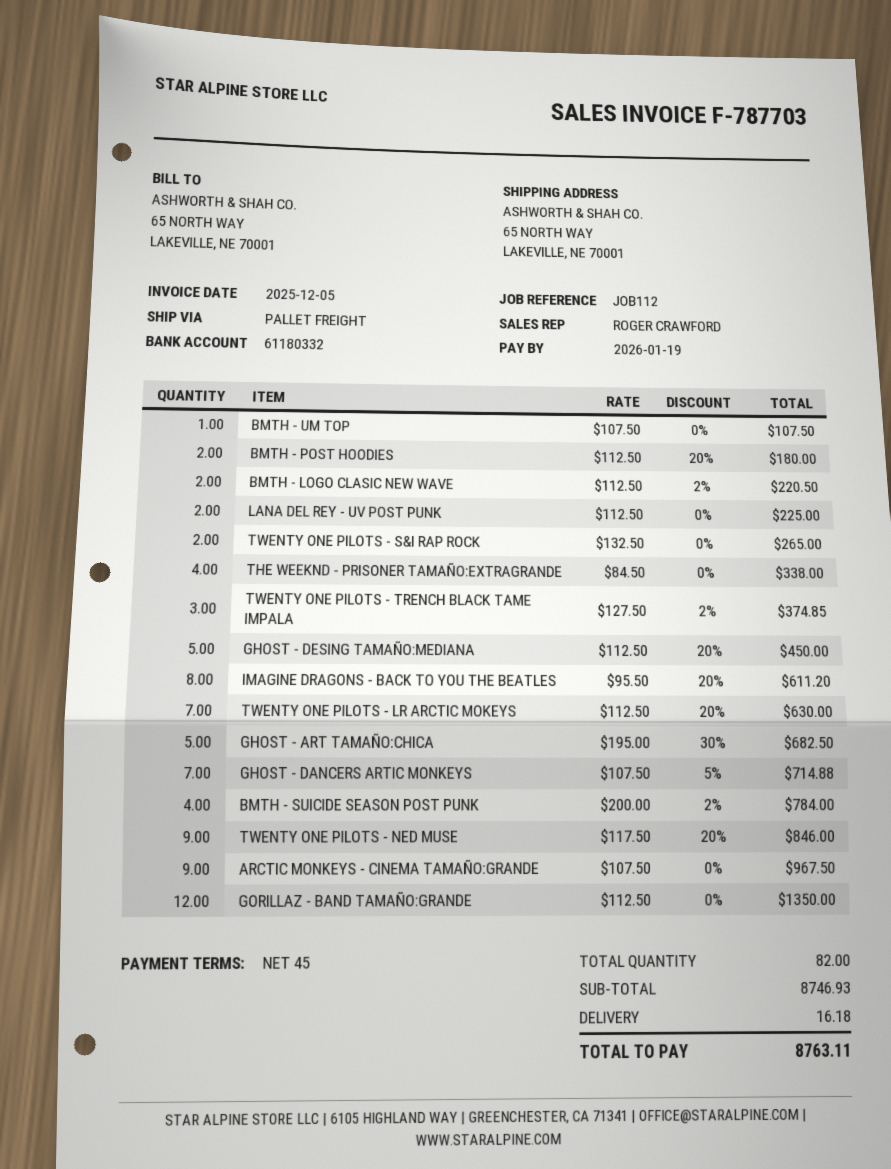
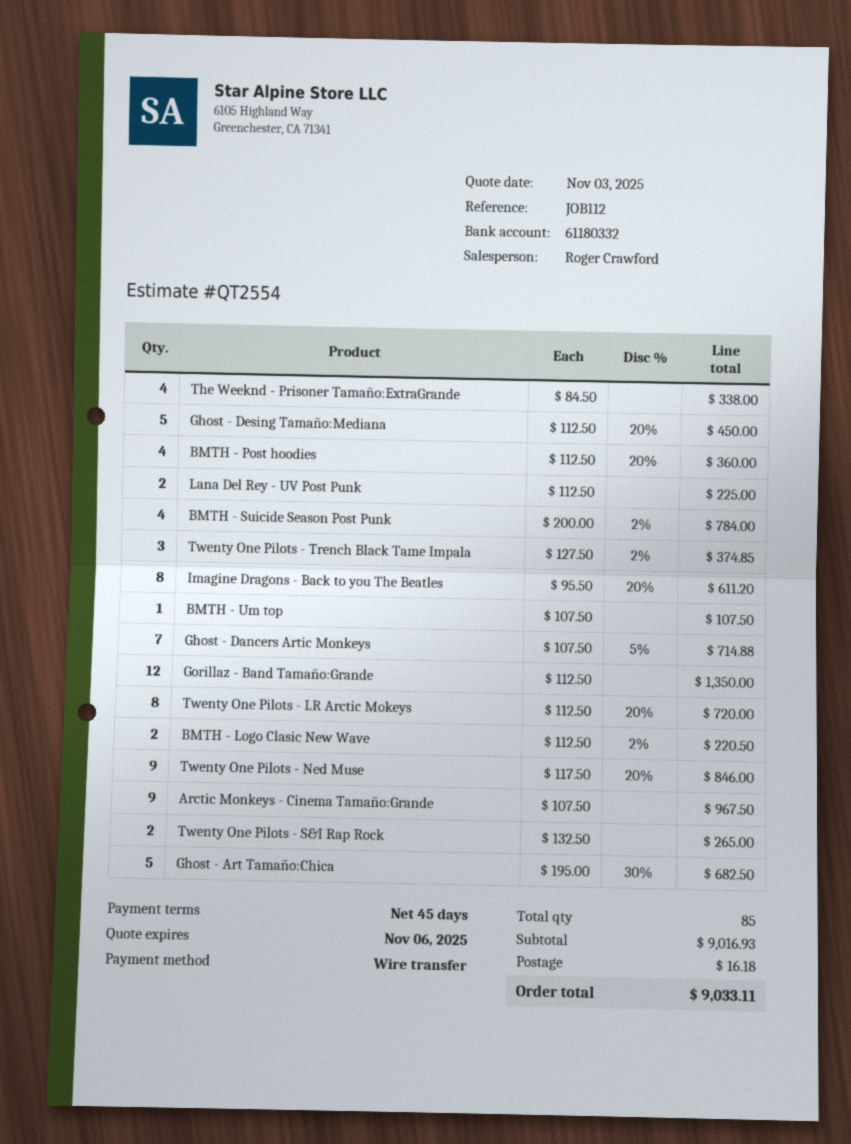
BMTH - POST HOODIES: 2 x 112.50 - 20% = 180.00 -> 4 x 112.50 - 20% = 360.00
TWENTY ONE PILOTS - LR ARCTIC MOKEYS: 7 x 112.50 - 20% = 630.00 -> 8 x 112.50 - 20% = 720.00
total quantity: 82 -> 85
subtotal: 8746.93 -> 9016.93
total: 8763.11 -> 9033.11

